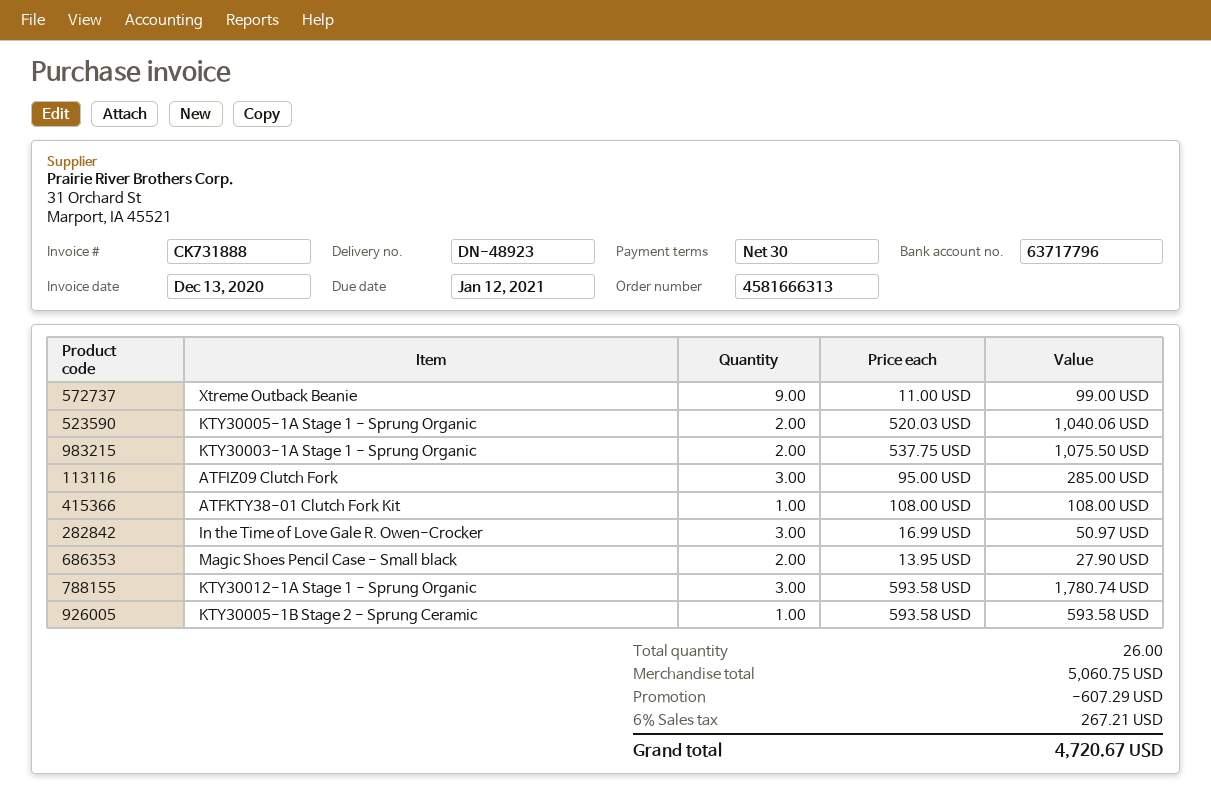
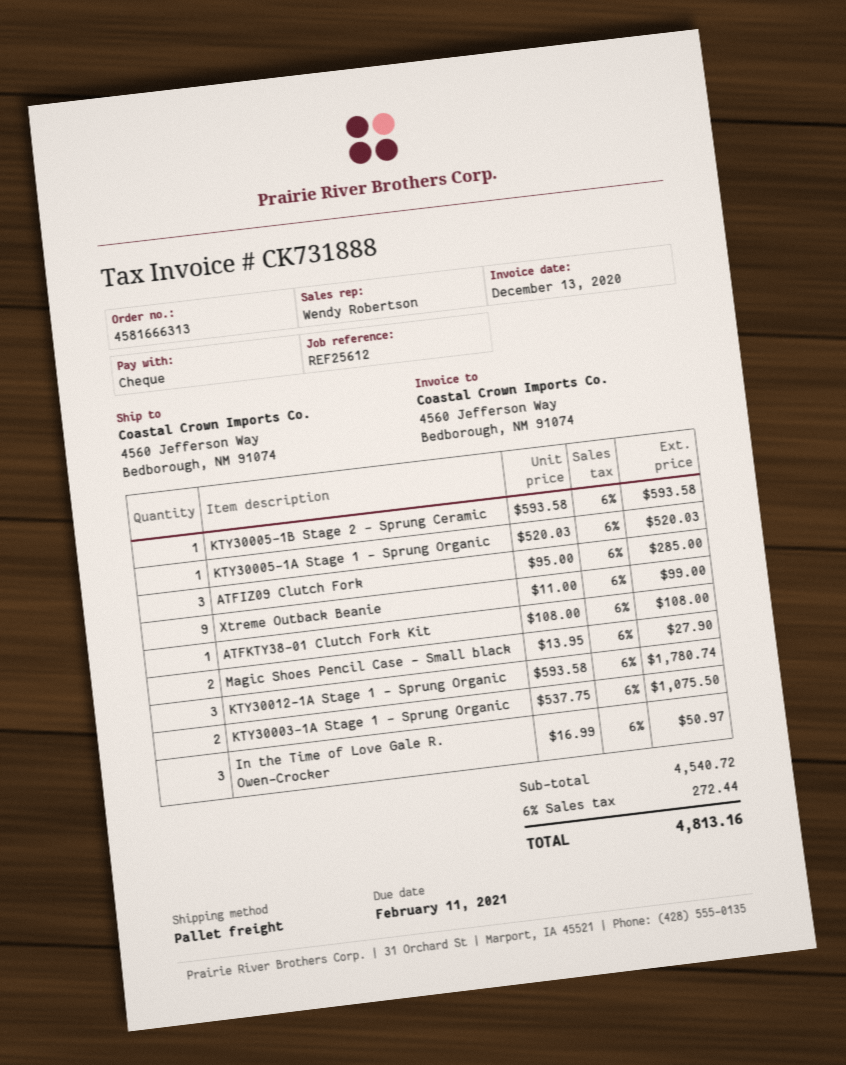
due date: 2021-01-12 -> 2021-02-11
KTY30005-1A Stage 1 - Sprung Organic: 2 x 520.03 = 1040.06 -> 1 x 520.03 = 520.03
subtotal: 5060.75 -> 4540.72
discount: 607.29 -> none
tax: 6% = 267.21 -> 6% = 272.44
total: 4720.67 -> 4813.16

